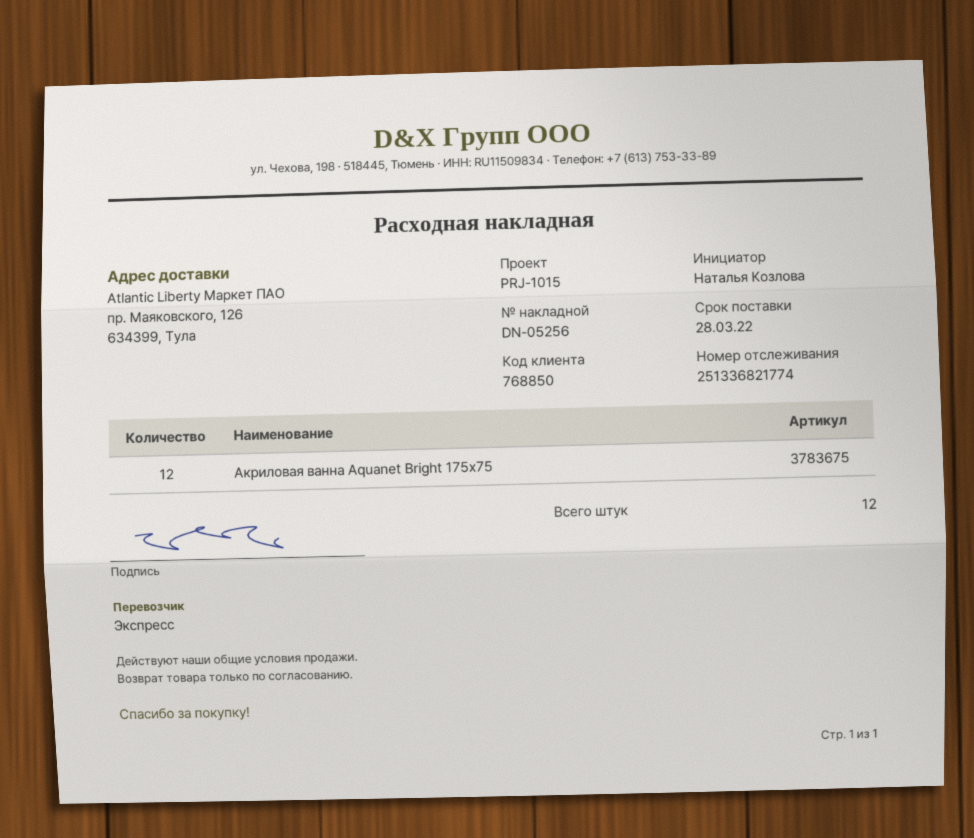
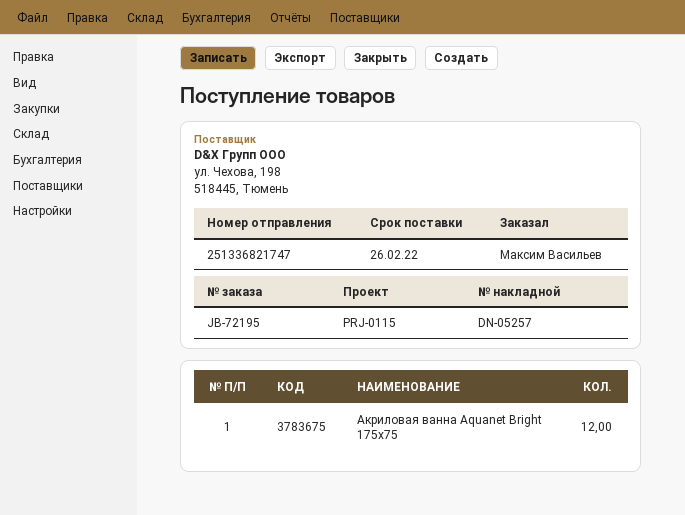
delivery note number: DN-05256 -> DN-05257
delivery date: 2022-03-28 -> 2022-02-26
reference: PRJ-1015 -> PRJ-0115
ordered by: Наталья Козлова -> Максим Васильев
tracking number: 251336821774 -> 251336821747

